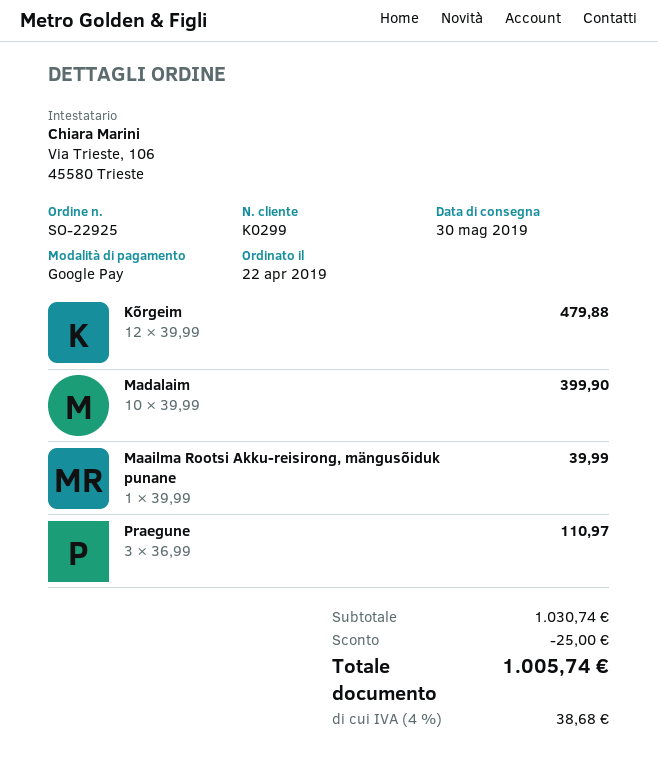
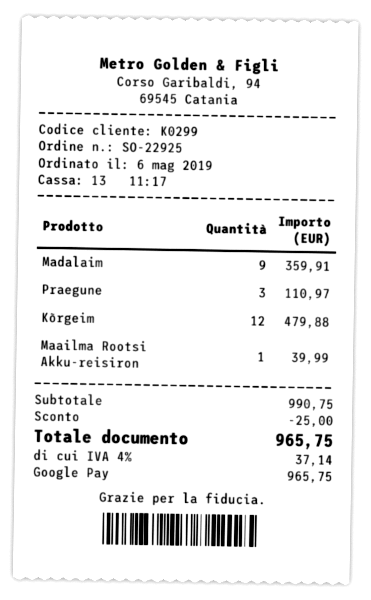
order date: 2019-04-22 -> 2019-05-06
Madalaim: 10 for 399.90 -> 9 for 359.91
subtotal: 1030.74 -> 990.75
tax: 4% = 38.68 -> 4% = 37.14
total: 1005.74 -> 965.75

